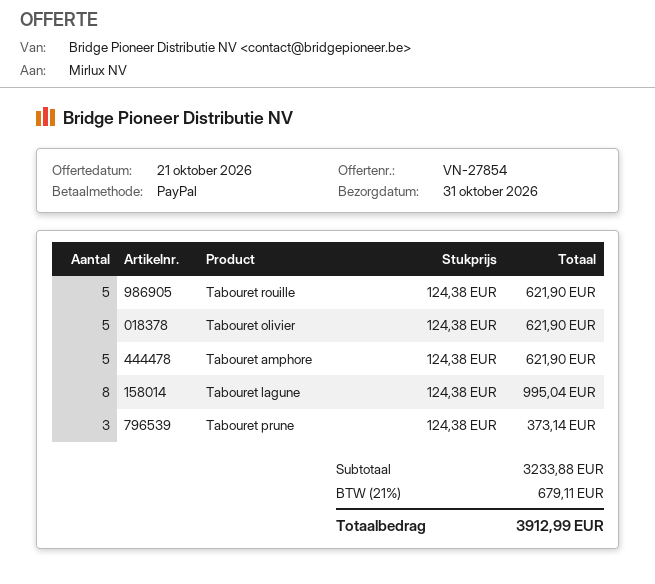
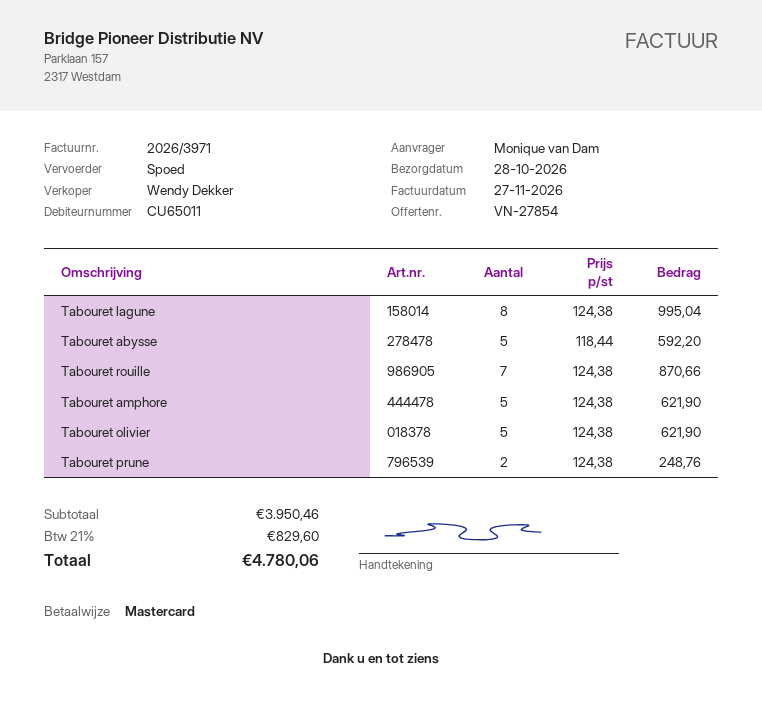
delivery date: 2026-10-31 -> 2026-10-28
payment method: PayPal -> Mastercard
Tabouret rouille: 5 x 124.38 = 621.90 -> 7 x 124.38 = 870.66
Tabouret prune: 3 x 124.38 = 373.14 -> 2 x 124.38 = 248.76
Tabouret abysse: none -> 5 x 118.44 = 592.20
subtotal: 3233.88 -> 3950.46
tax: 21% = 679.11 -> 21% = 829.60
total: 3912.99 -> 4780.06

